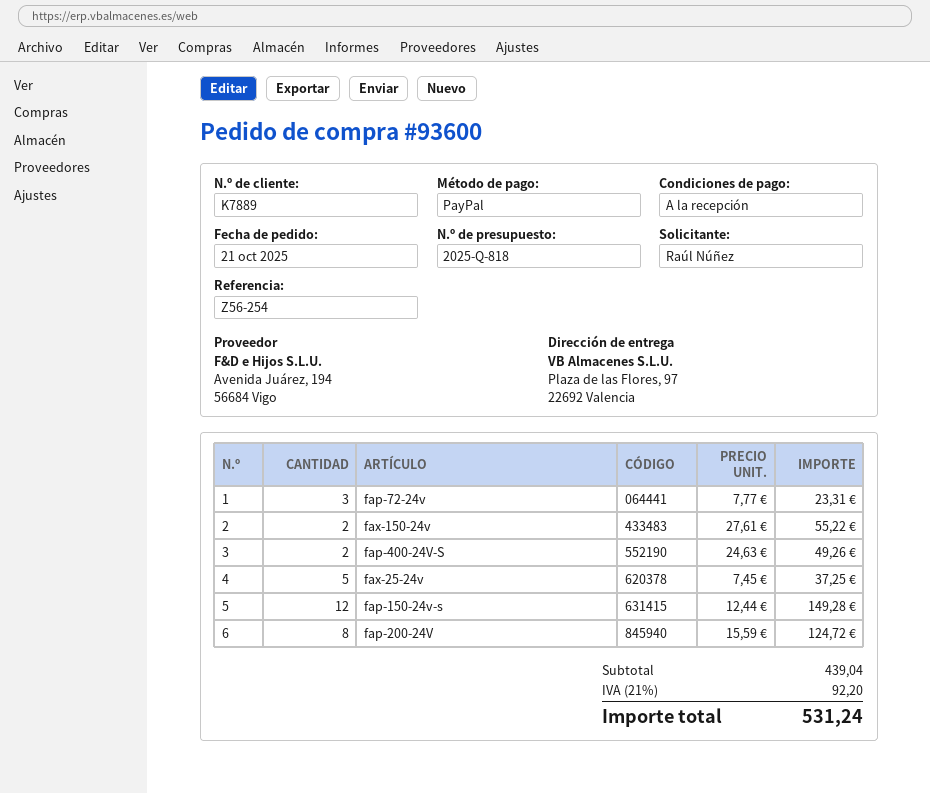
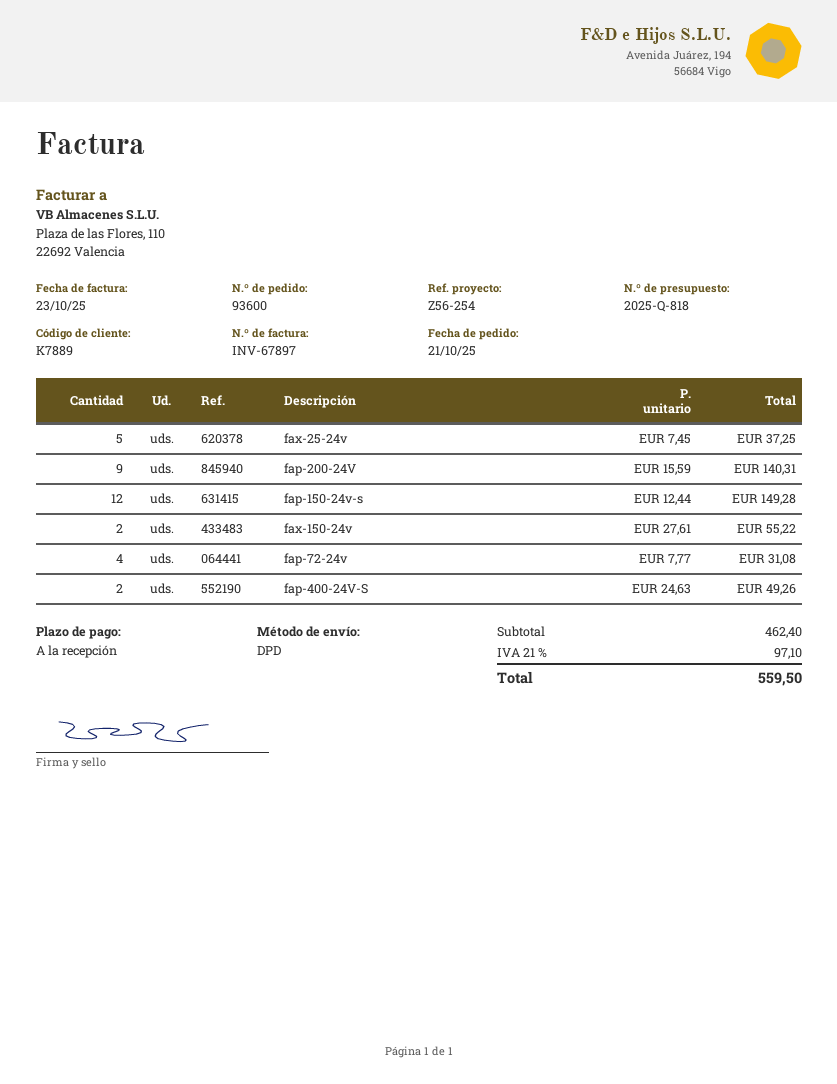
fap-72-24v: 3 x 7.77 = 23.31 -> 4 x 7.77 = 31.08
fap-200-24V: 8 x 15.59 = 124.72 -> 9 x 15.59 = 140.31
subtotal: 439.04 -> 462.40
tax: 21% = 92.20 -> 21% = 97.10
total: 531.24 -> 559.50

